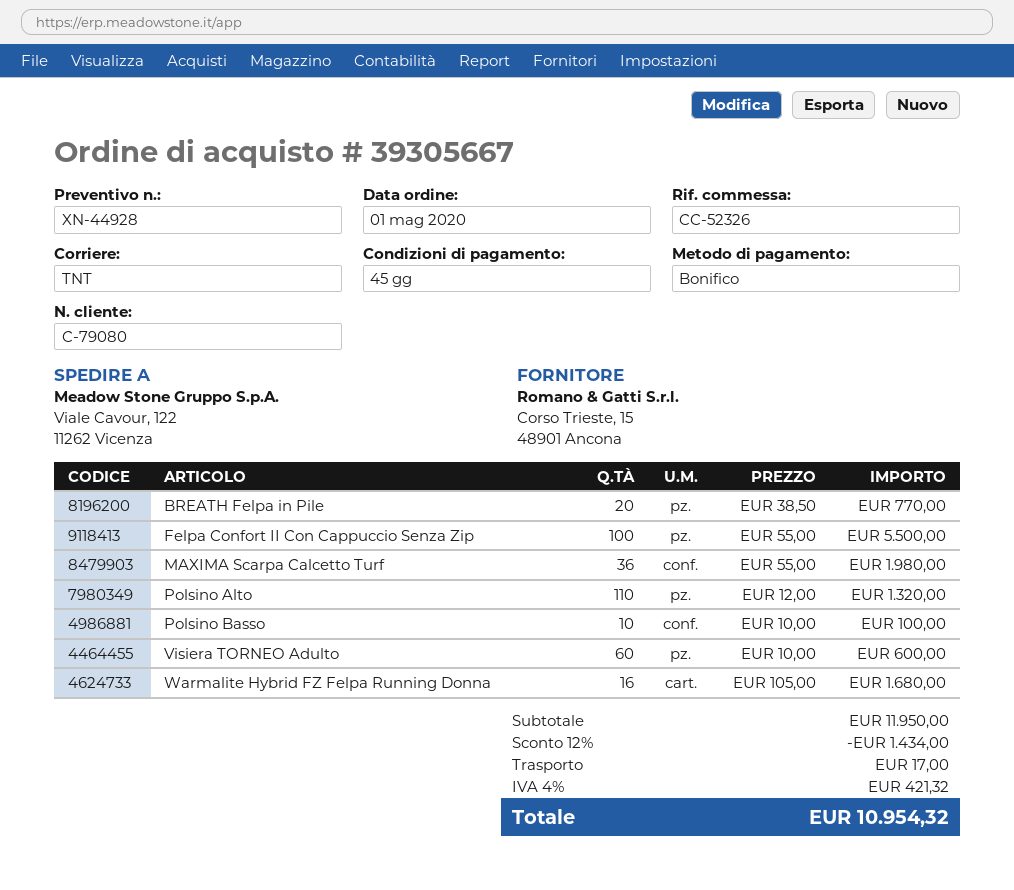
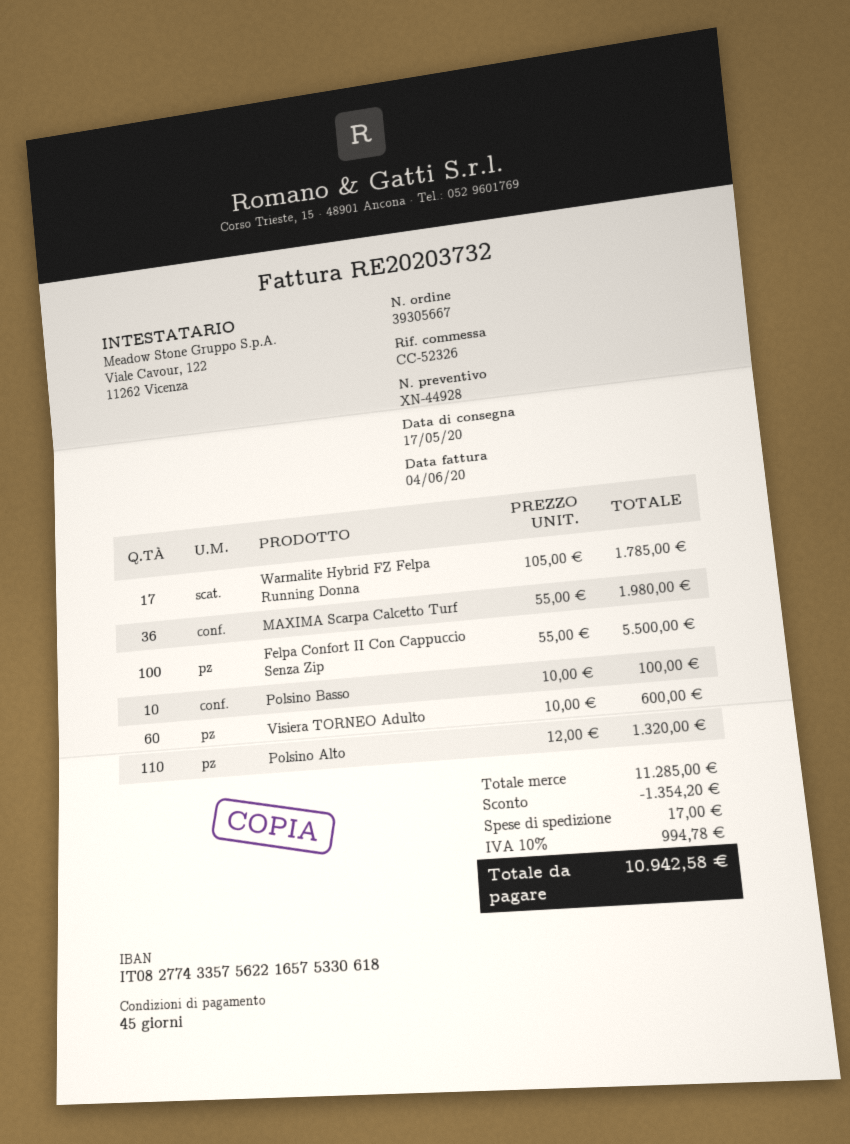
BREATH Felpa in Pile: 20 x 38.50 = 770.00 -> none
Warmalite Hybrid FZ Felpa Running Donna: 16 x 105.00 = 1680.00 -> 17 x 105.00 = 1785.00
subtotal: 11950.00 -> 11285.00
discount: 1434.00 -> 1354.20
tax: 4% = 421.32 -> 10% = 994.78
total: 10954.32 -> 10942.58

